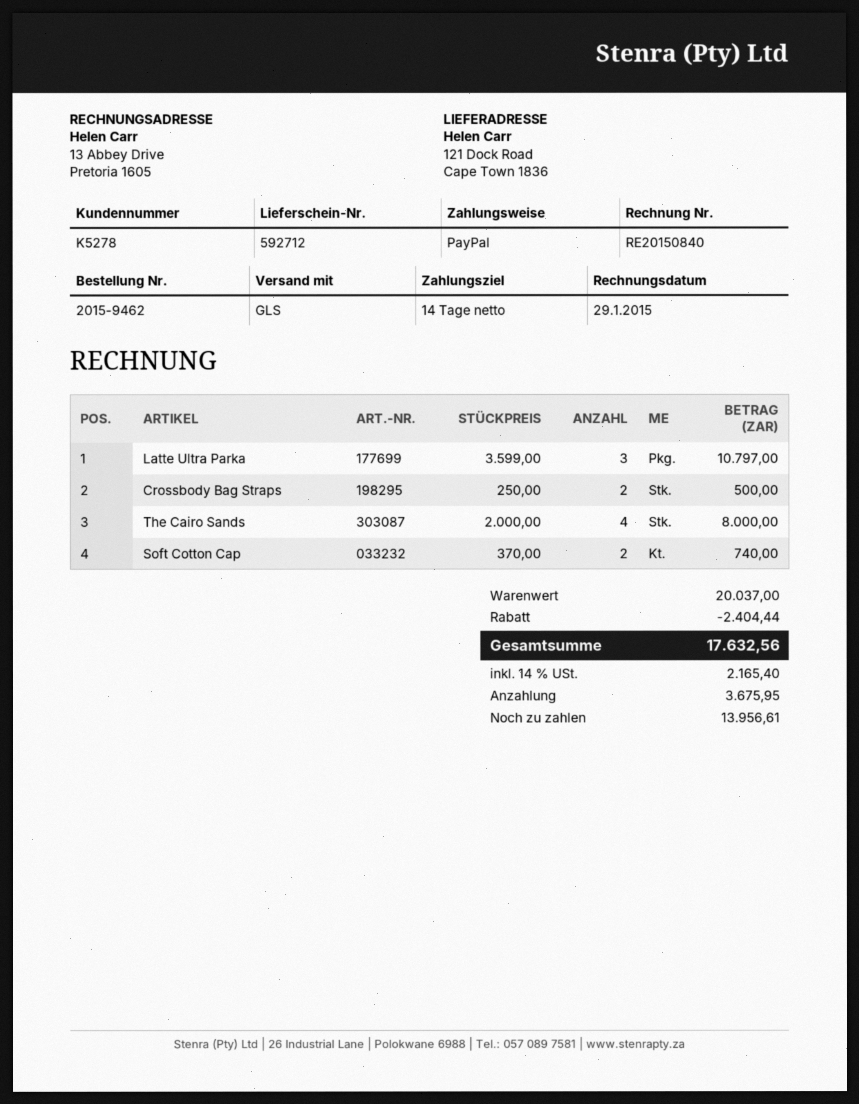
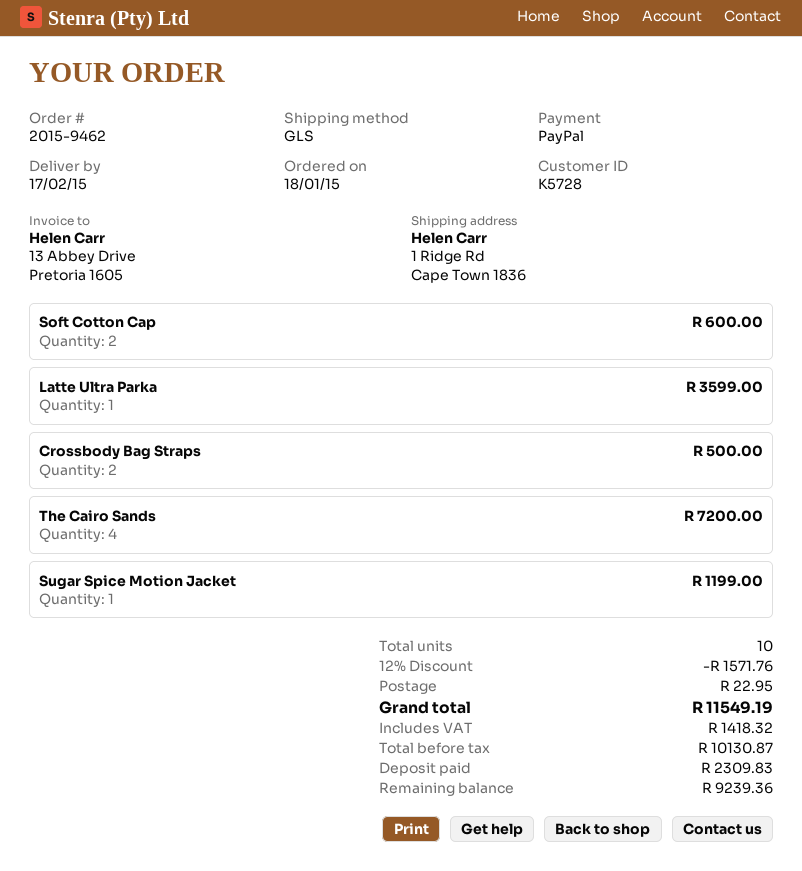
customer number: K5278 -> K5728
ship to: 121 Dock Road, Cape Town 1836 -> 1 Ridge Rd, Cape Town 1836
Latte Ultra Parka: 3 for 10797.00 -> 1 for 3599.00
The Cairo Sands: 4 for 8000.00 -> 4 for 7200.00
Soft Cotton Cap: 2 for 740.00 -> 2 for 600.00
Sugar Spice Motion Jacket: none -> 1 for 1199.00
discount: 2404.44 -> 1571.76
shipping: none -> 22.95
tax: 2165.40 -> 1418.32
total: 17632.56 -> 11549.19
deposit: 3675.95 -> 2309.83
balance: 13956.61 -> 9239.36

